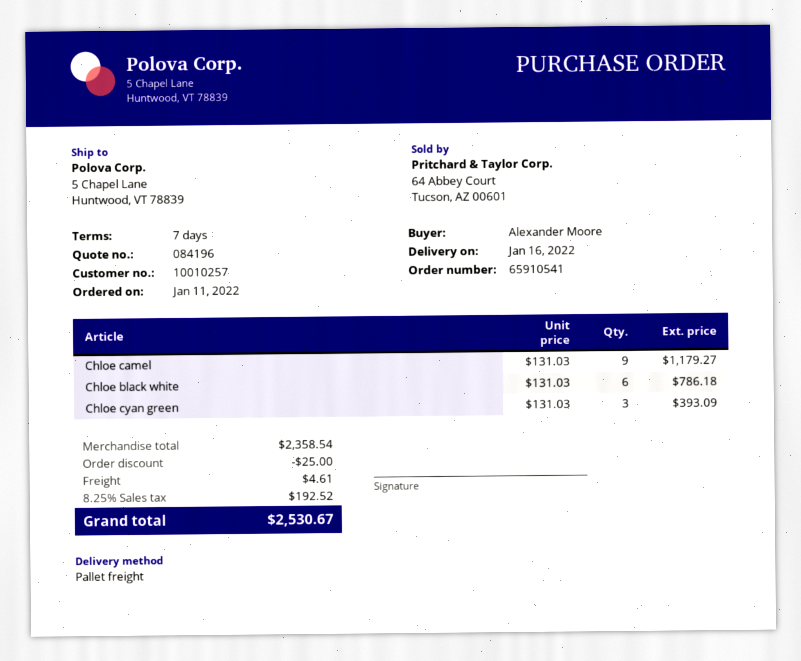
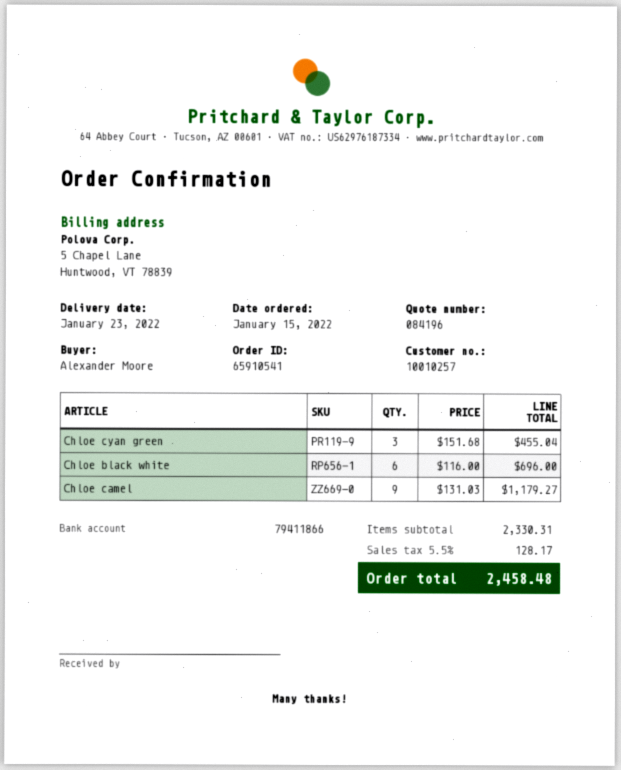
order date: 2022-01-11 -> 2022-01-15
delivery date: 2022-01-16 -> 2022-01-23
Chloe black white: 6 x 131.03 = 786.18 -> 6 x 116.00 = 696.00
Chloe cyan green: 3 x 131.03 = 393.09 -> 3 x 151.68 = 455.04
subtotal: 2358.54 -> 2330.31
discount: 25.00 -> none
shipping: 4.61 -> none
tax: 8.25% = 192.52 -> 5.5% = 128.17
total: 2530.67 -> 2458.48

